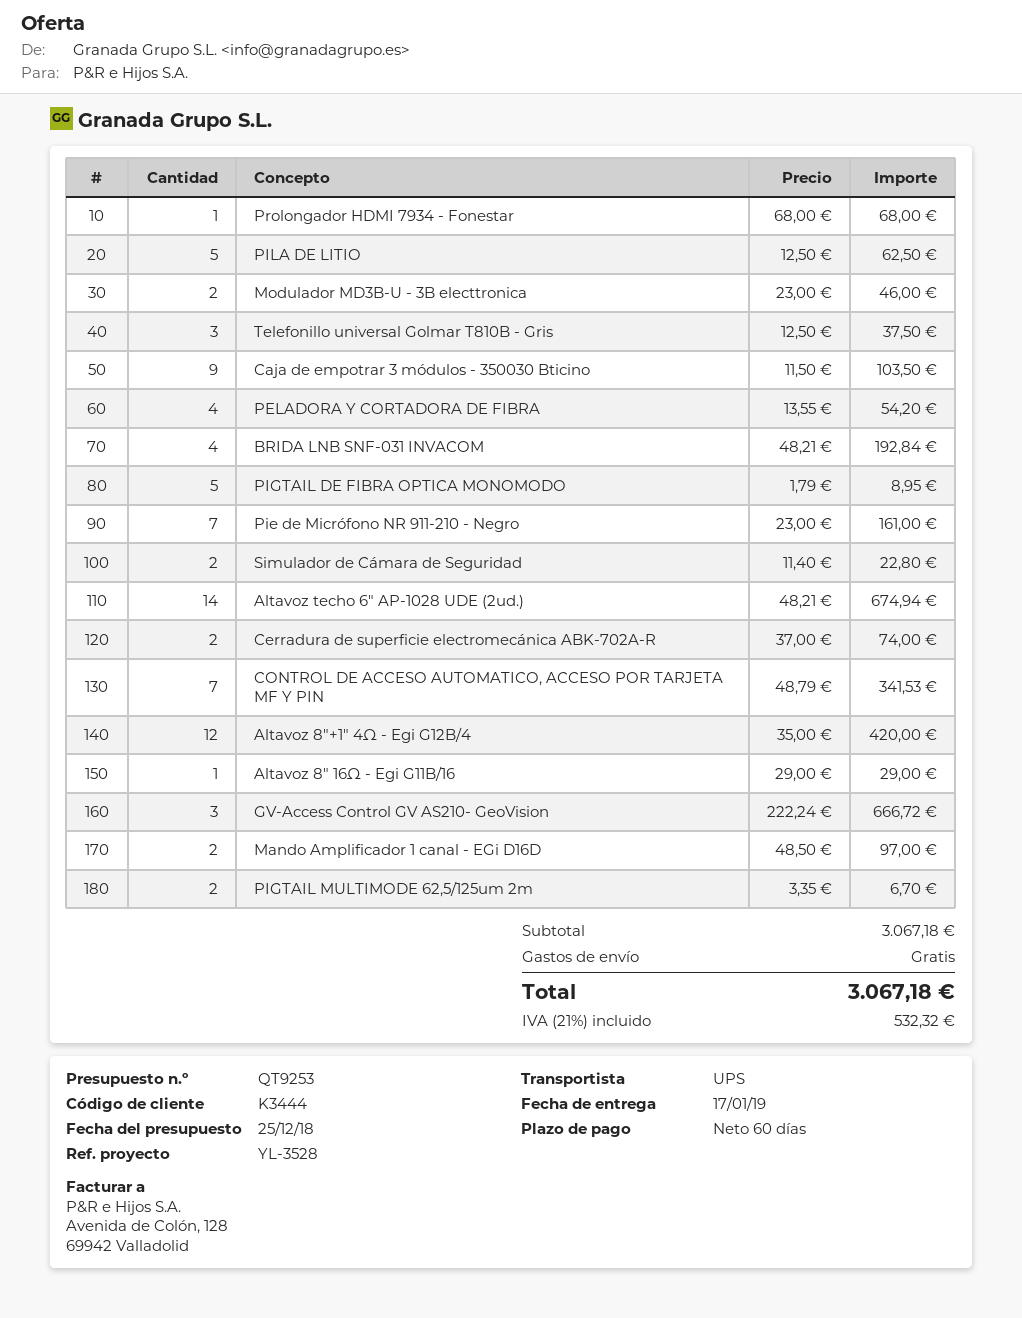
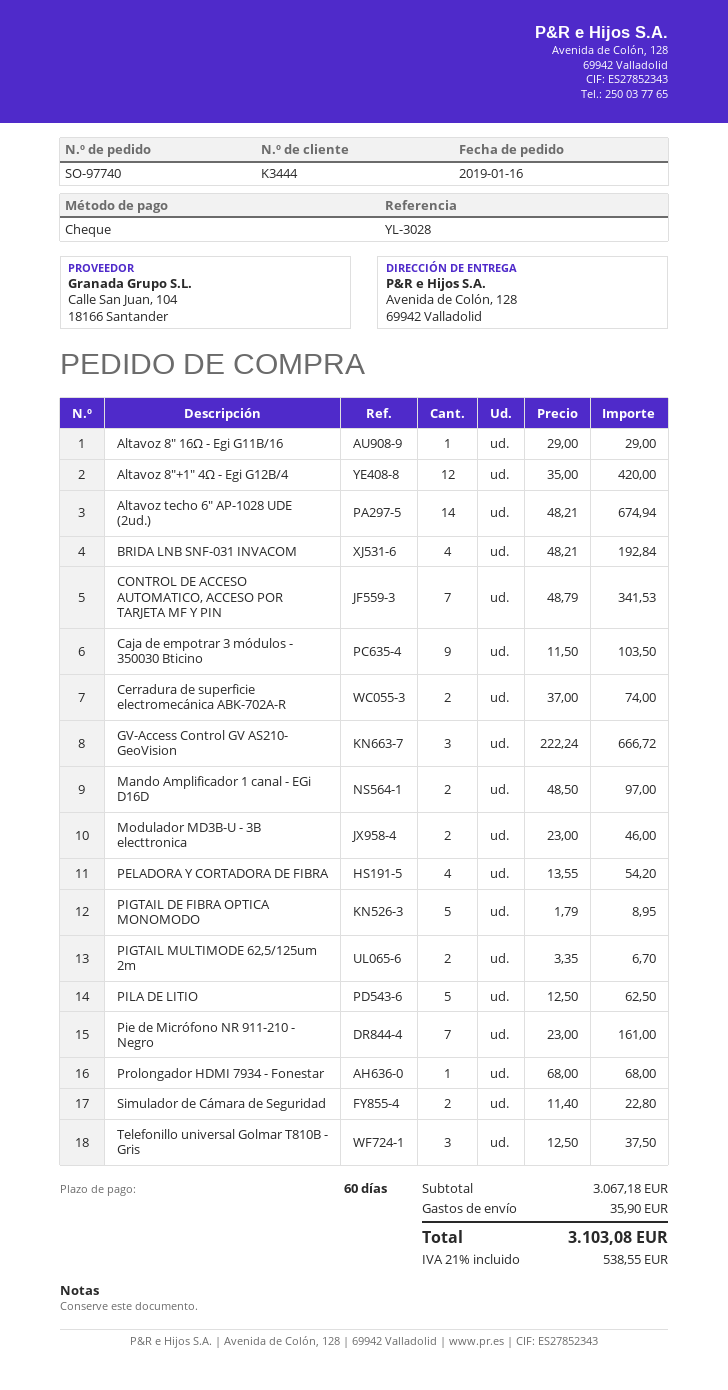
reference: YL-3528 -> YL-3028
shipping: 0.00 -> 35.90
tax: 21% = 532.32 -> 21% = 538.55
total: 3067.18 -> 3103.08

